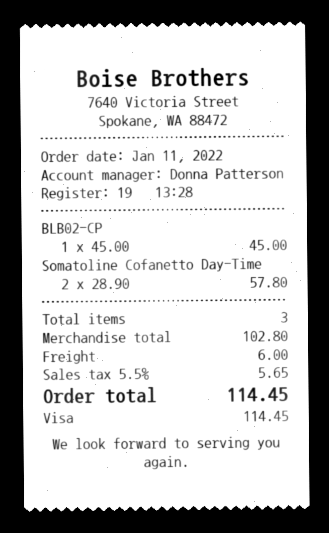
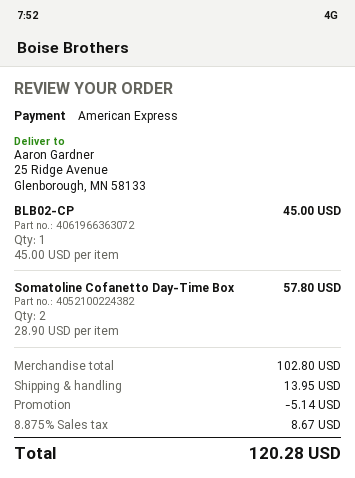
payment method: Visa -> American Express
discount: none -> 5.14
shipping: 6.00 -> 13.95
tax: 5.5% = 5.65 -> 8.875% = 8.67
total: 114.45 -> 120.28

